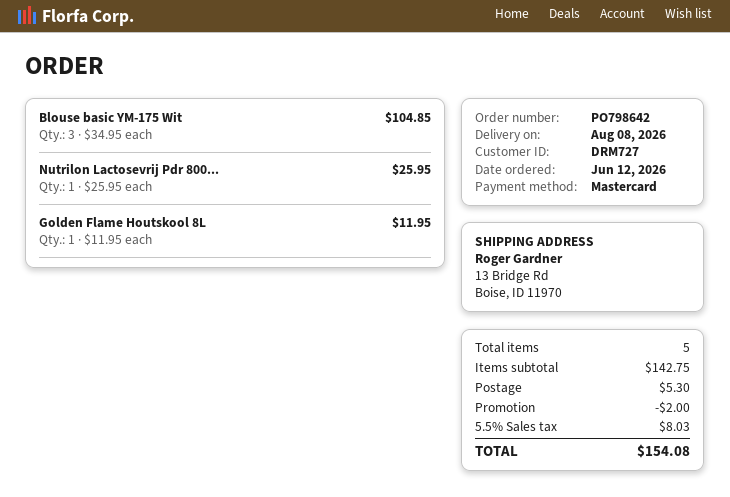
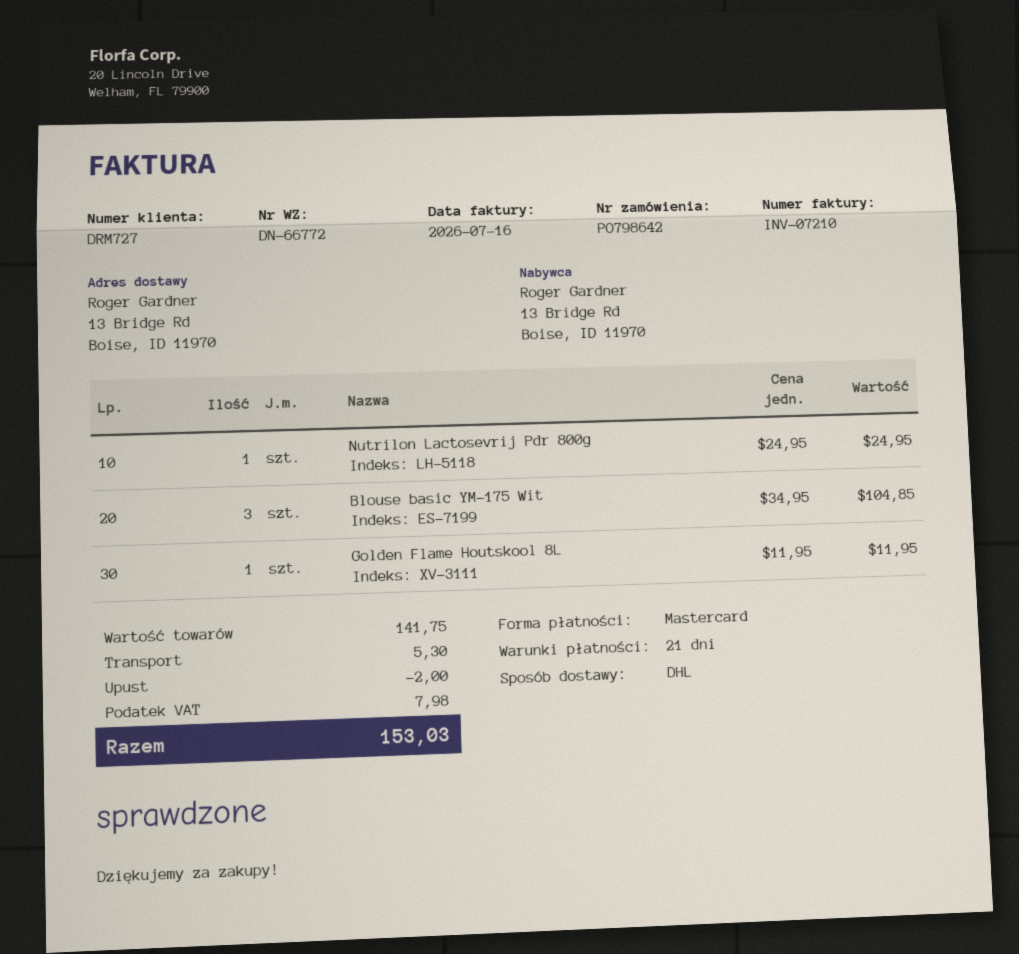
Nutrilon Lactosevrij Pdr 800...: 1 x 25.95 = 25.95 -> 1 x 24.95 = 24.95
subtotal: 142.75 -> 141.75
tax: 8.03 -> 7.98
total: 154.08 -> 153.03

